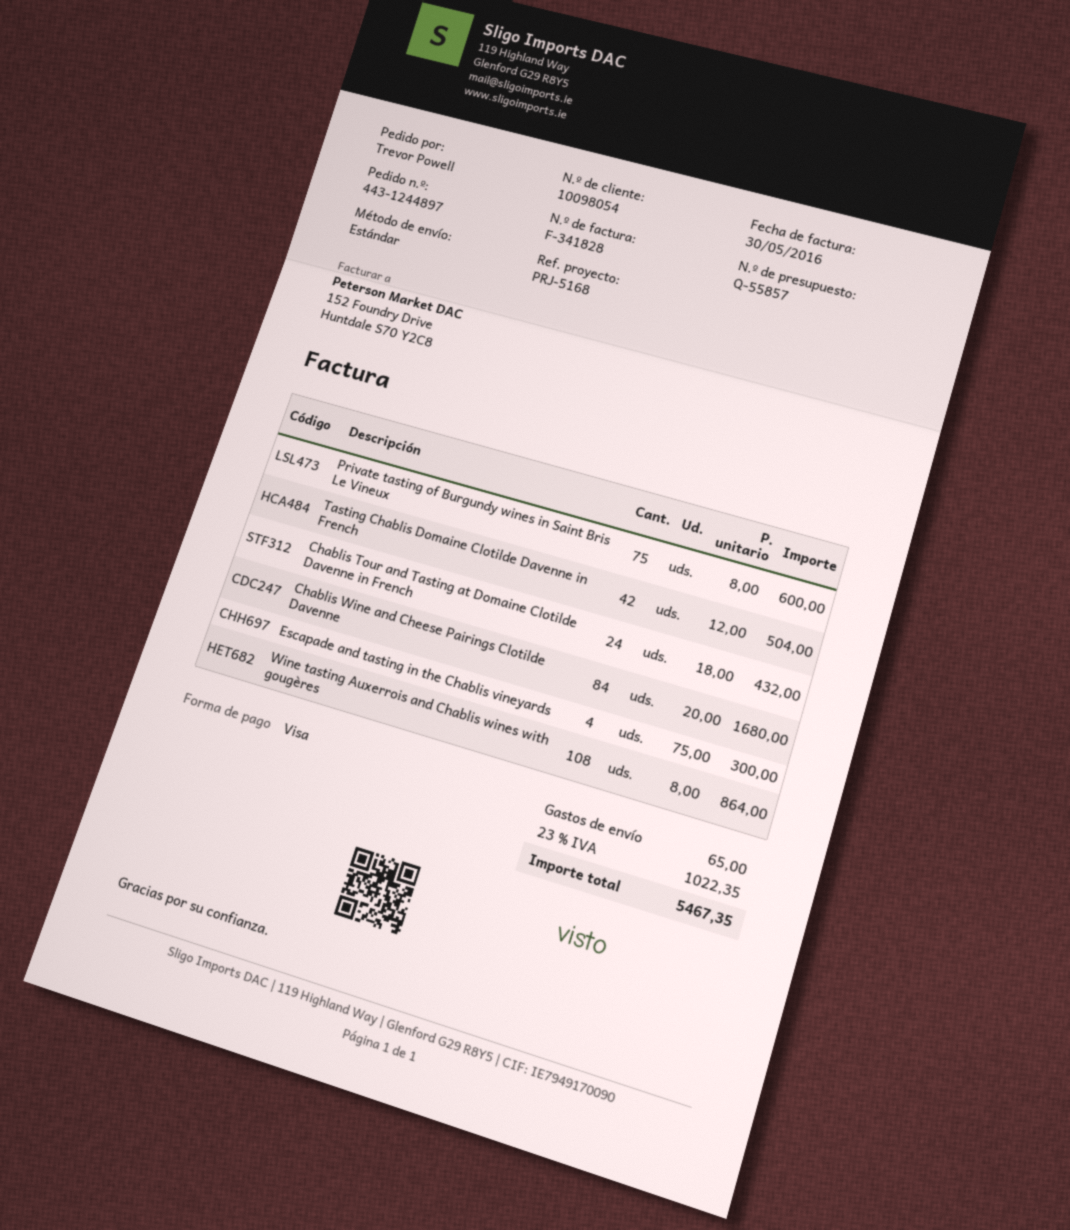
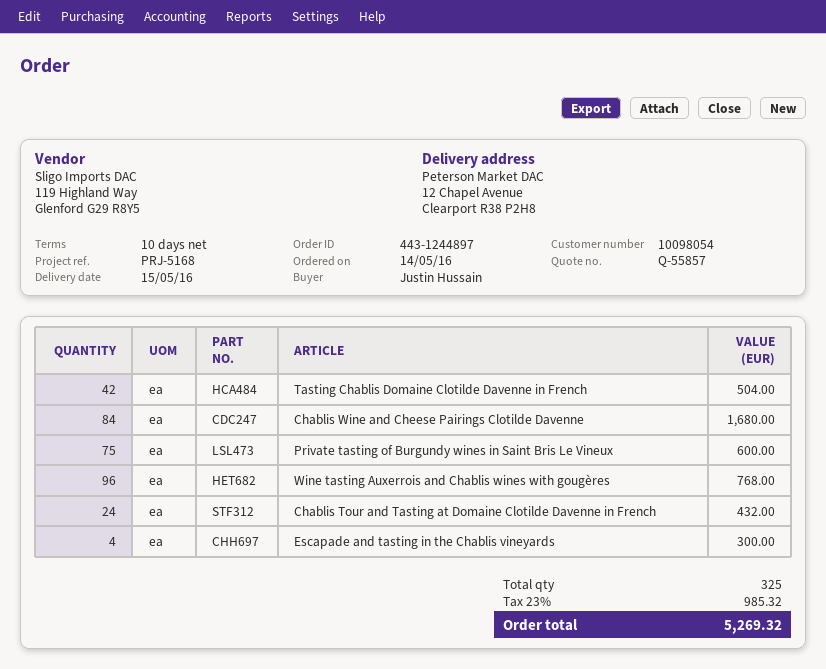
ordered by: Trevor Powell -> Justin Hussain
Wine tasting Auxerrois and Chablis wines with gougères: 108 for 864.00 -> 96 for 768.00
shipping: 65.00 -> none
tax: 23% = 1022.35 -> 23% = 985.32
total: 5467.35 -> 5269.32

